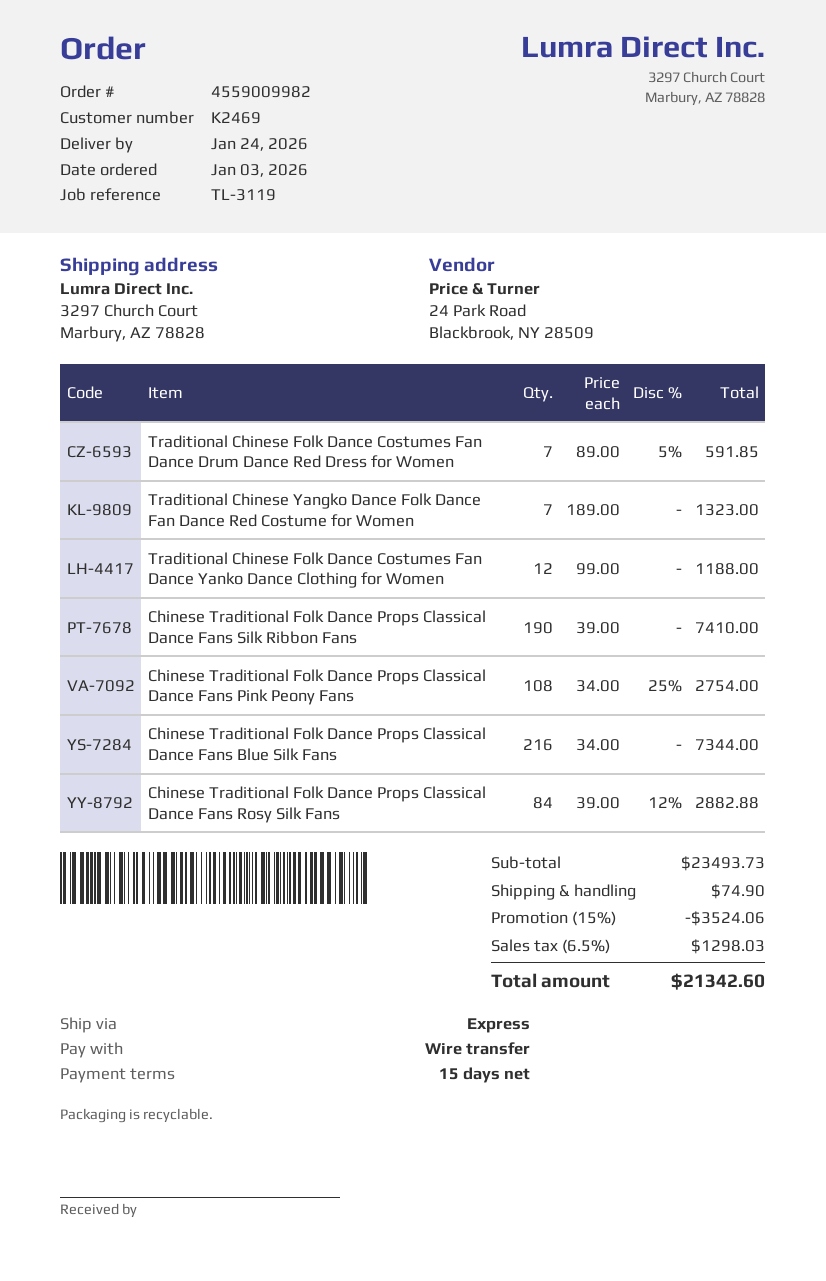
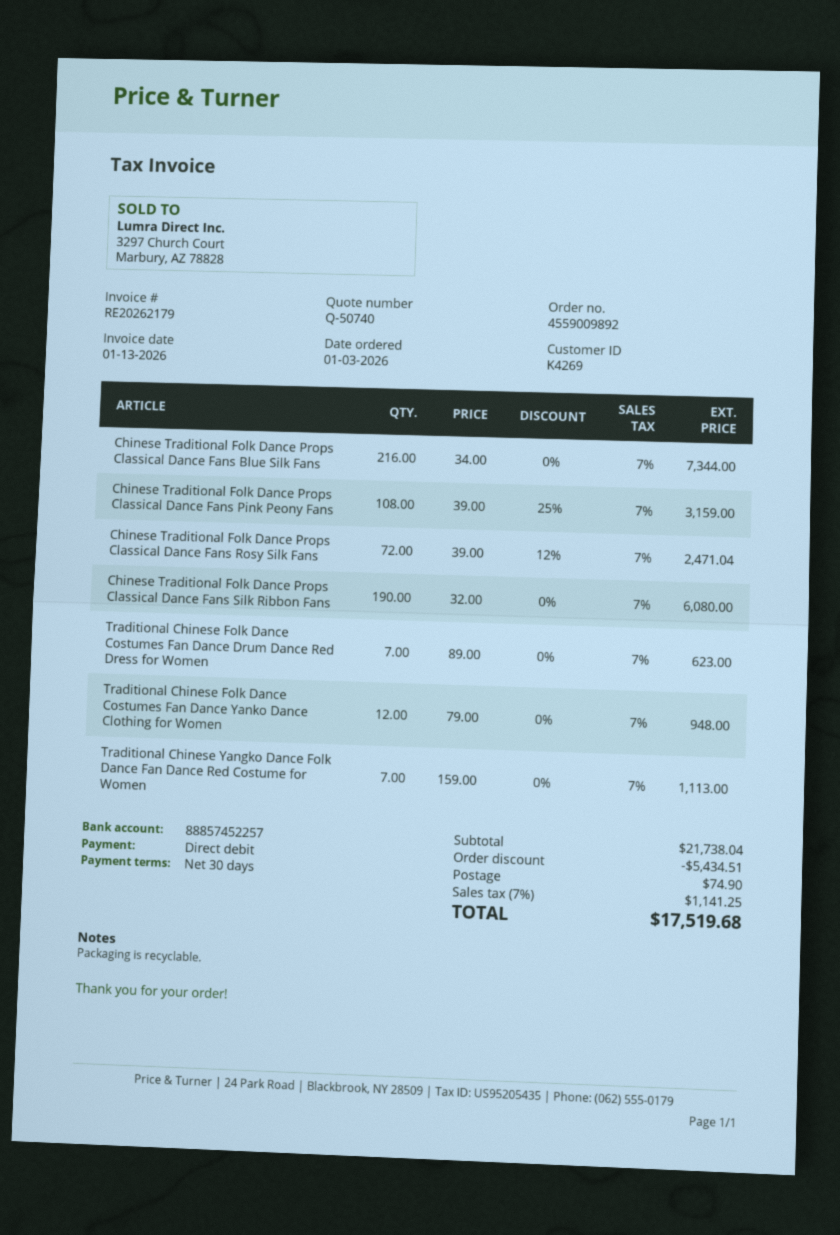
order number: 4559009982 -> 4559009892
payment terms: 15 days -> 30 days
customer number: K2469 -> K4269
payment method: bank transfer -> direct debit
Traditional Chinese Folk Dance Costumes Fan Dance Drum Dance Red Dress for Women: 7 x 89.00 - 5% = 591.85 -> 7 x 89.00 = 623.00
Traditional Chinese Yangko Dance Folk Dance Fan Dance Red Costume for Women: 7 x 189.00 = 1323.00 -> 7 x 159.00 = 1113.00
Traditional Chinese Folk Dance Costumes Fan Dance Yanko Dance Clothing for Women: 12 x 99.00 = 1188.00 -> 12 x 79.00 = 948.00
Chinese Traditional Folk Dance Props Classical Dance Fans Silk Ribbon Fans: 190 x 39.00 = 7410.00 -> 190 x 32.00 = 6080.00
Chinese Traditional Folk Dance Props Classical Dance Fans Pink Peony Fans: 108 x 34.00 - 25% = 2754.00 -> 108 x 39.00 - 25% = 3159.00
Chinese Traditional Folk Dance Props Classical Dance Fans Rosy Silk Fans: 84 x 39.00 - 12% = 2882.88 -> 72 x 39.00 - 12% = 2471.04
subtotal: 23493.73 -> 21738.04
discount: 3524.06 -> 5434.51
tax: 6.5% = 1298.03 -> 7% = 1141.25
total: 21342.60 -> 17519.68

